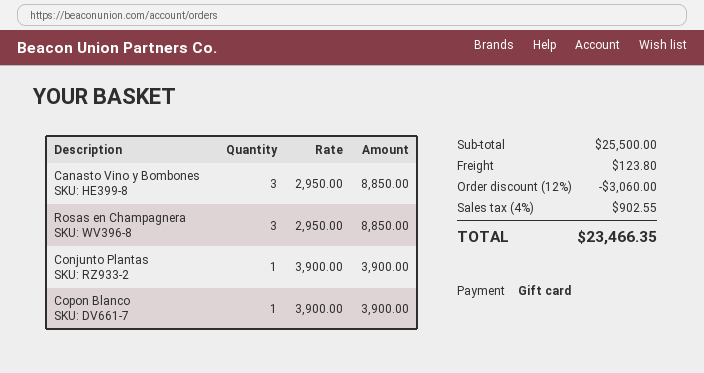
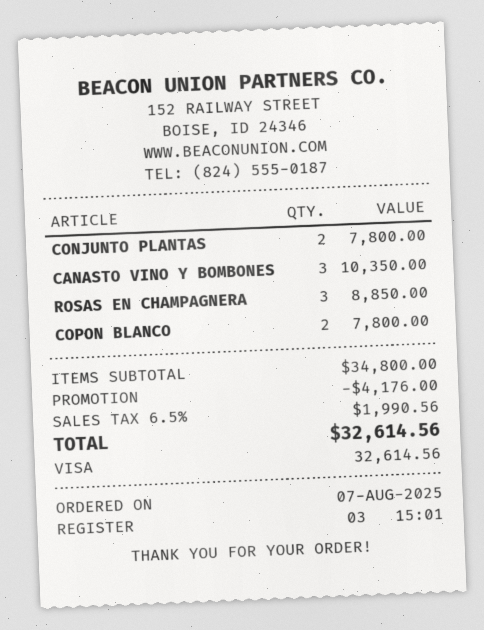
payment method: gift card -> Visa
Canasto Vino y Bombones: 3 for 8850.00 -> 3 for 10350.00
Conjunto Plantas: 1 for 3900.00 -> 2 for 7800.00
Copon Blanco: 1 for 3900.00 -> 2 for 7800.00
subtotal: 25500.00 -> 34800.00
discount: 3060.00 -> 4176.00
shipping: 123.80 -> none
tax: 4% = 902.55 -> 6.5% = 1990.56
total: 23466.35 -> 32614.56

